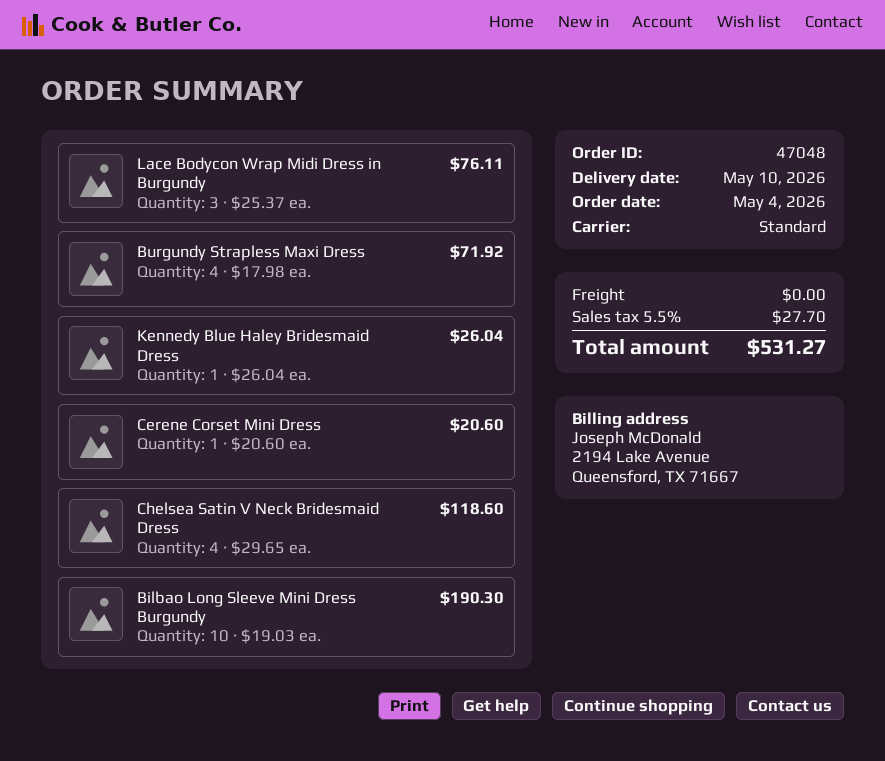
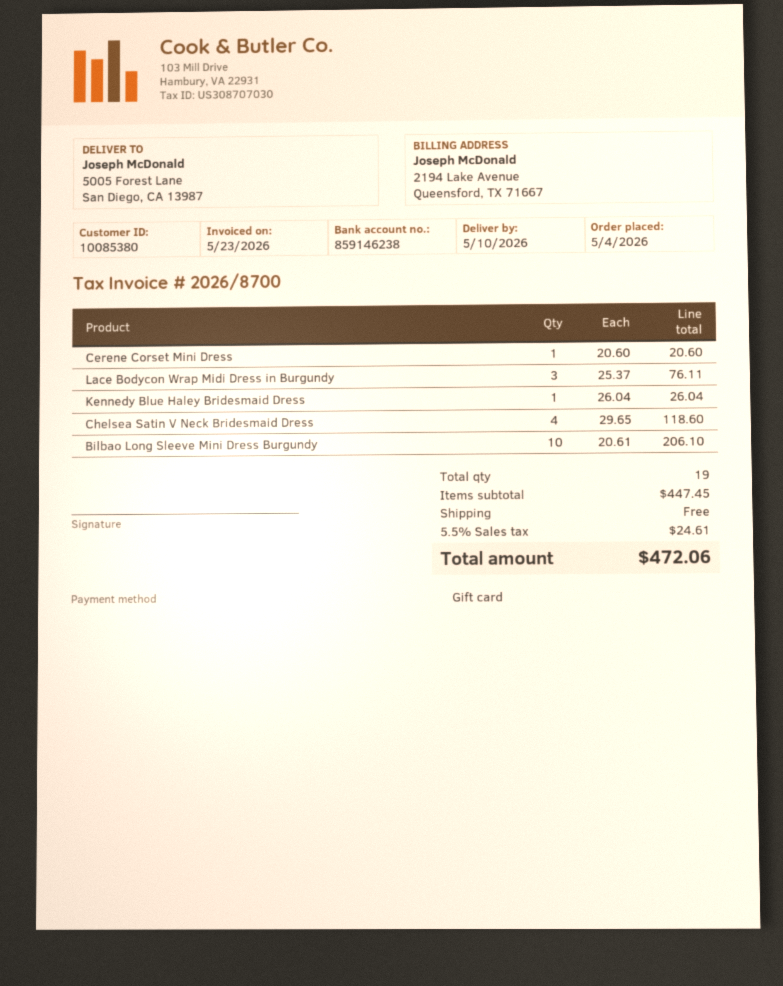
Burgundy Strapless Maxi Dress: 4 x 17.98 = 71.92 -> none
Bilbao Long Sleeve Mini Dress Burgundy: 10 x 19.03 = 190.30 -> 10 x 20.61 = 206.10
tax: 5.5% = 27.70 -> 5.5% = 24.61
total: 531.27 -> 472.06

